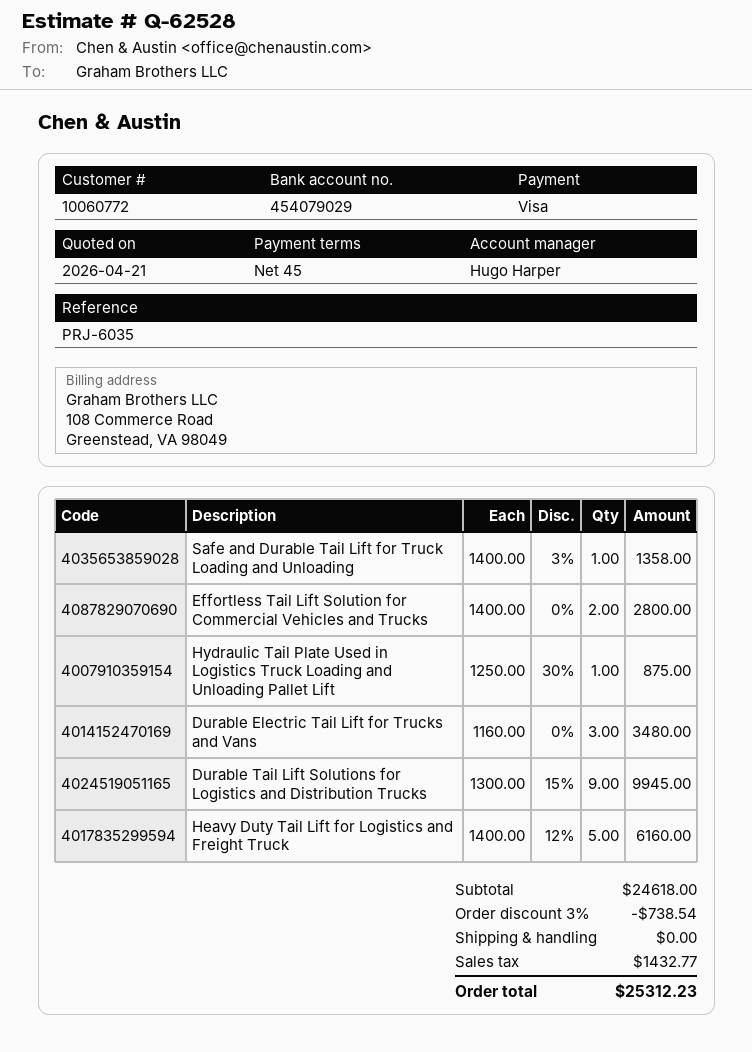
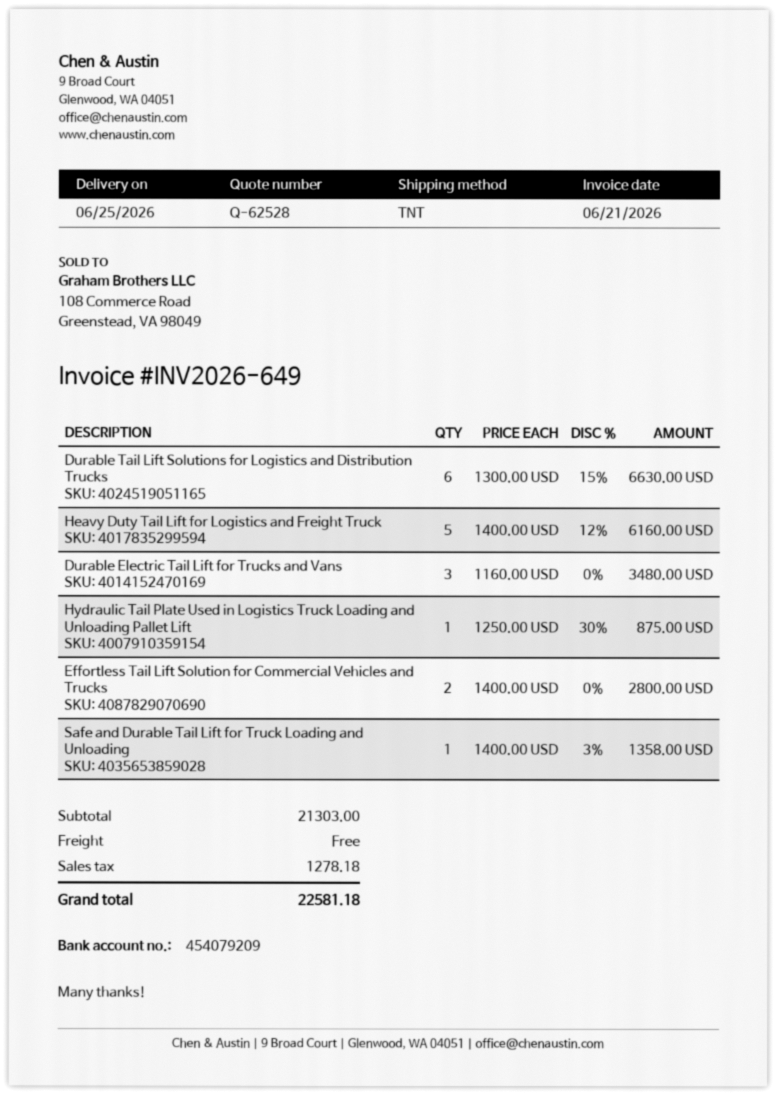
bank account: 454079029 -> 454079209
Durable Tail Lift Solutions for Logistics and Distribution Trucks: 9 x 1300.00 - 15% = 9945.00 -> 6 x 1300.00 - 15% = 6630.00
subtotal: 24618.00 -> 21303.00
discount: 3% = 738.54 -> none
tax: 1432.77 -> 1278.18
total: 25312.23 -> 22581.18

